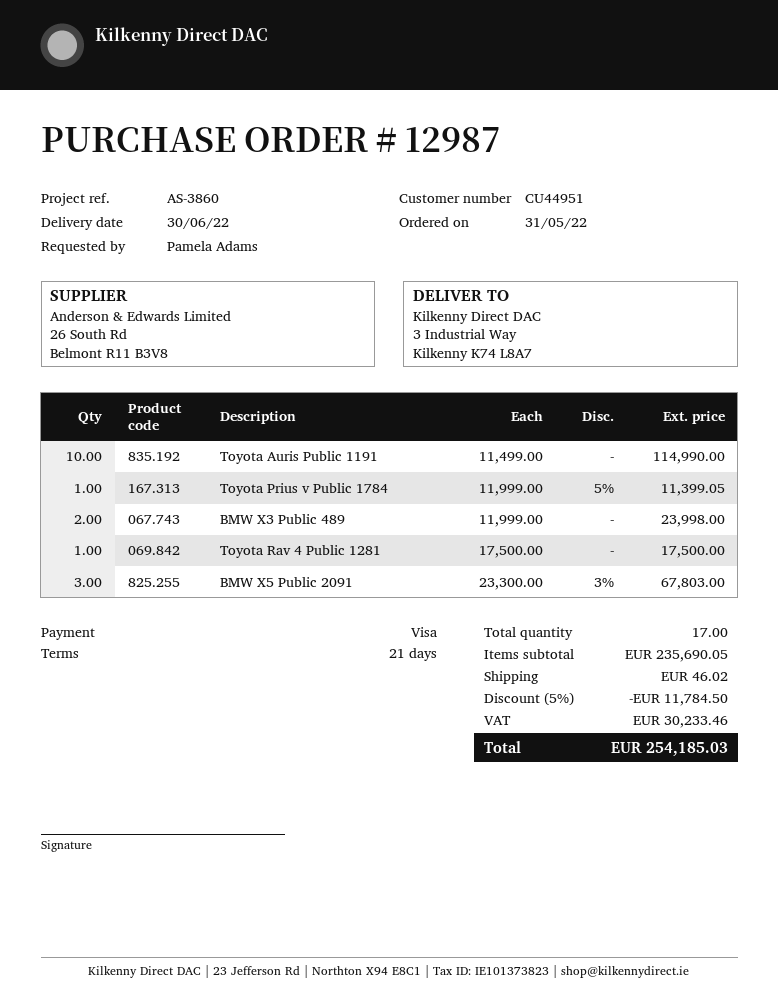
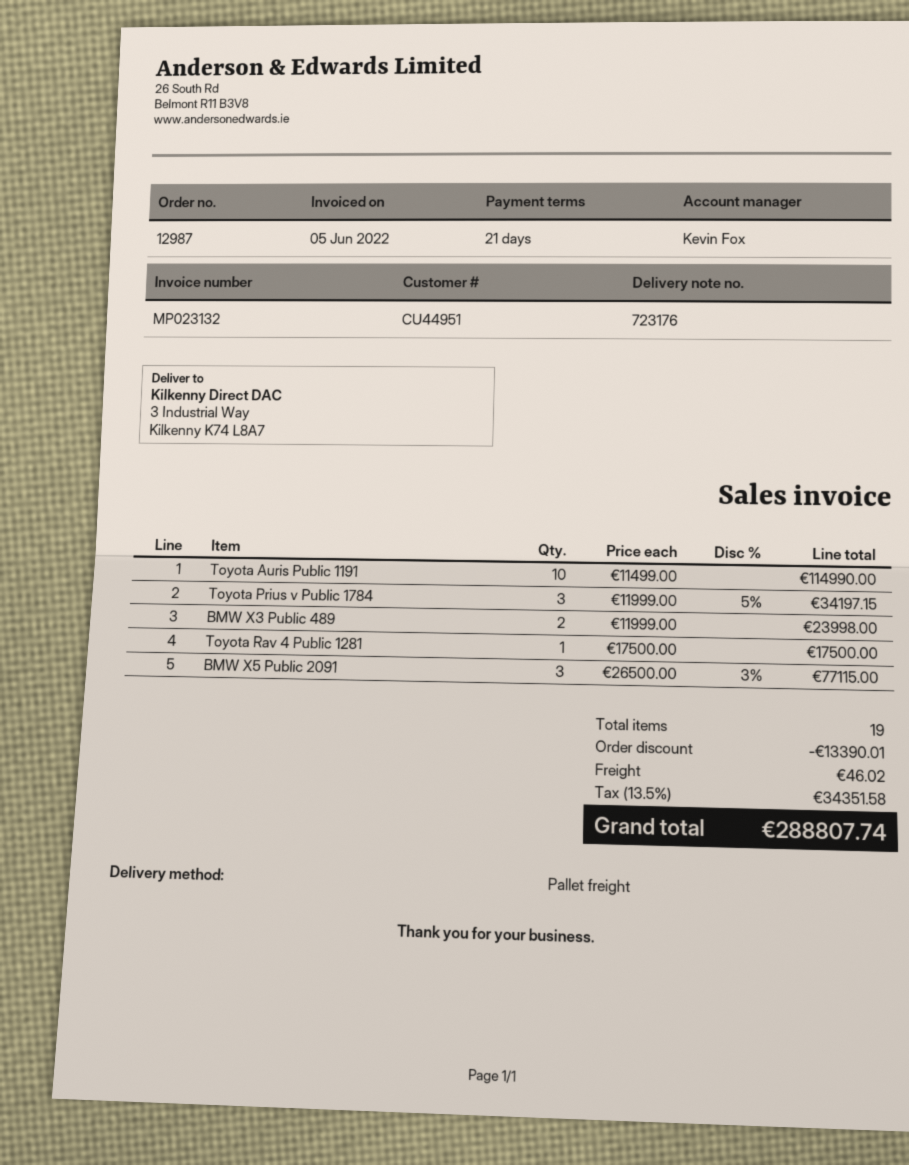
Toyota Prius v Public 1784: 1 x 11999.00 - 5% = 11399.05 -> 3 x 11999.00 - 5% = 34197.15
BMW X5 Public 2091: 3 x 23300.00 - 3% = 67803.00 -> 3 x 26500.00 - 3% = 77115.00
total quantity: 17 -> 19
discount: 11784.50 -> 13390.01
tax: 30233.46 -> 34351.58
total: 254185.03 -> 288807.74

